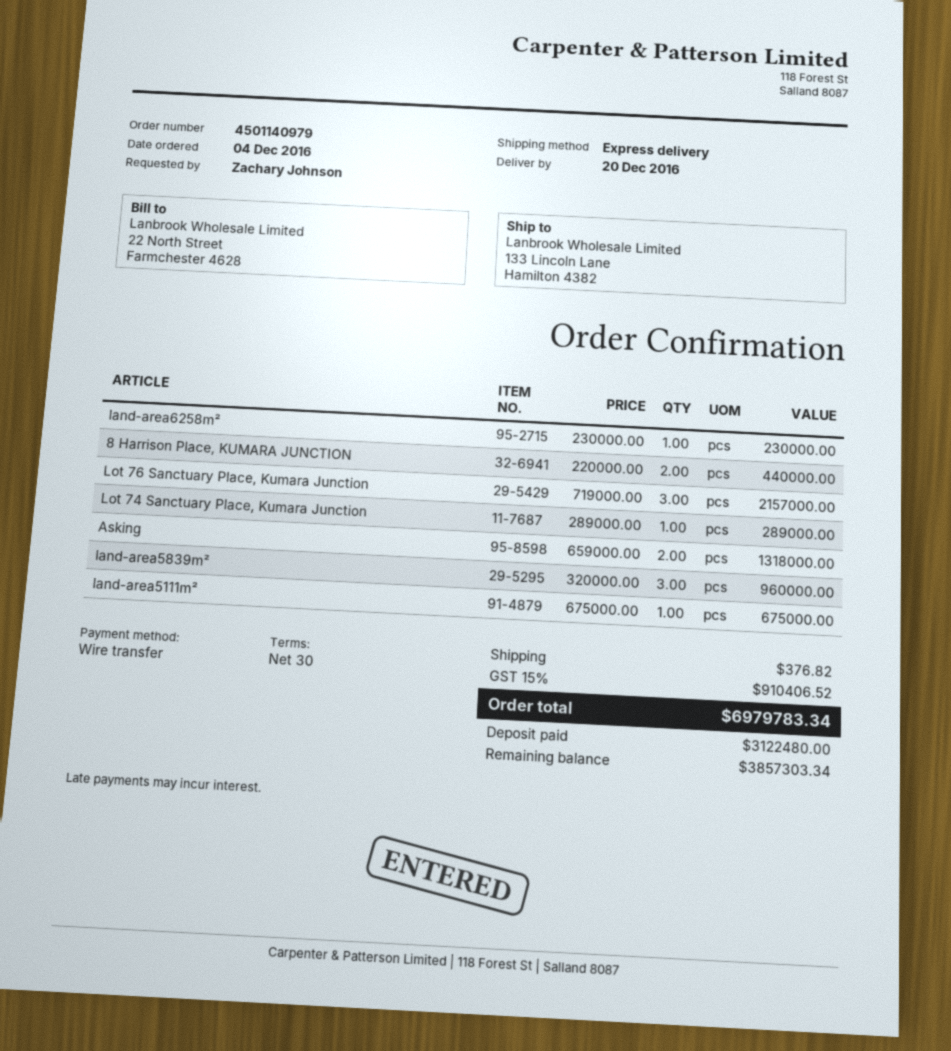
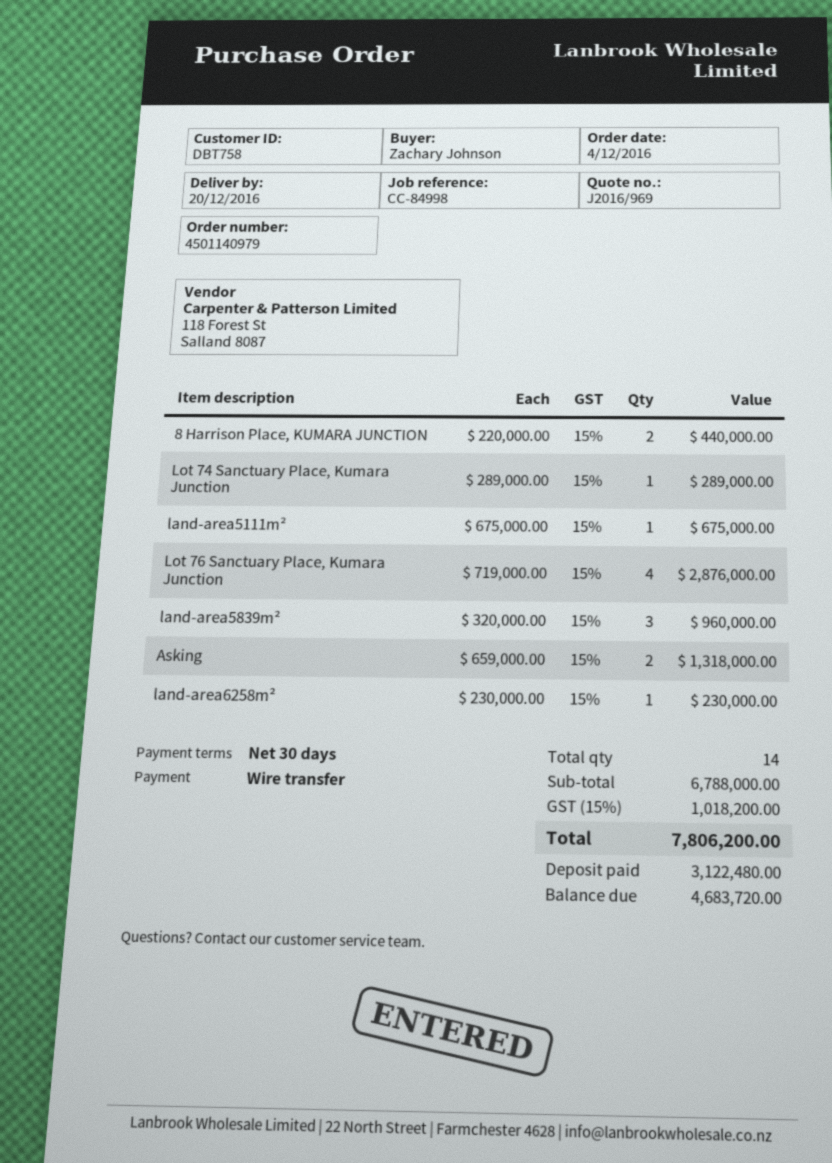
Lot 76 Sanctuary Place, Kumara Junction: 3 x 719000.00 = 2157000.00 -> 4 x 719000.00 = 2876000.00
shipping: 376.82 -> none
tax: 15% = 910406.52 -> 15% = 1018200.00
total: 6979783.34 -> 7806200.00
balance: 3857303.34 -> 4683720.00

